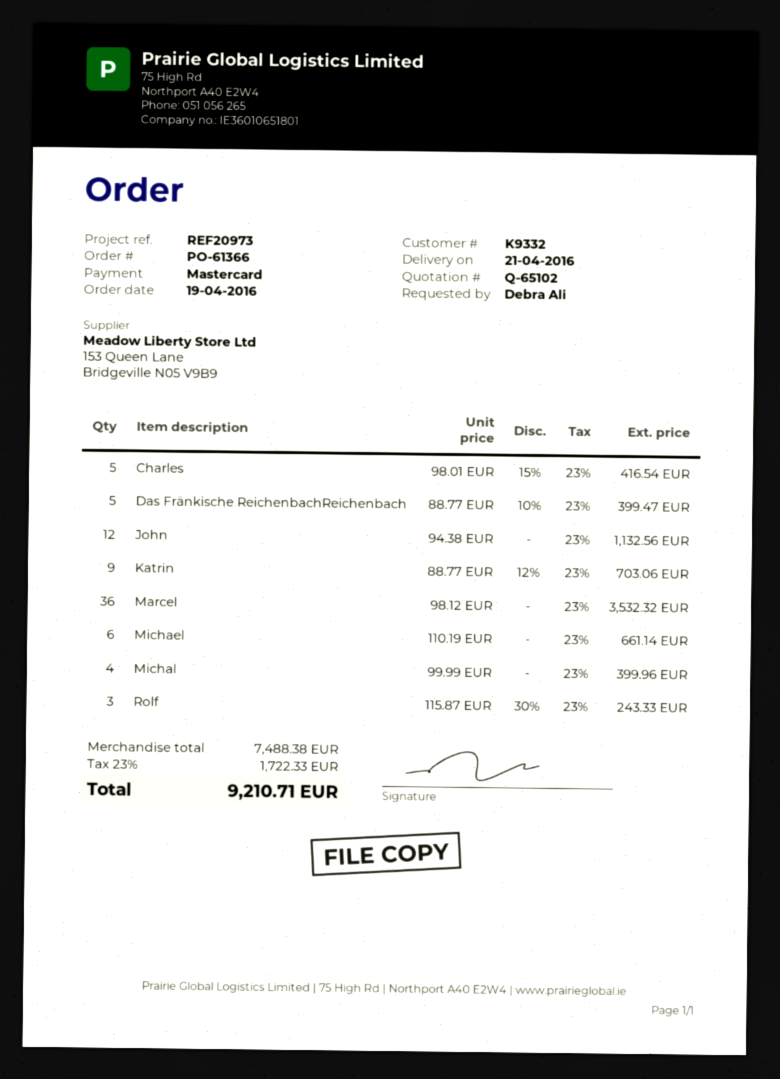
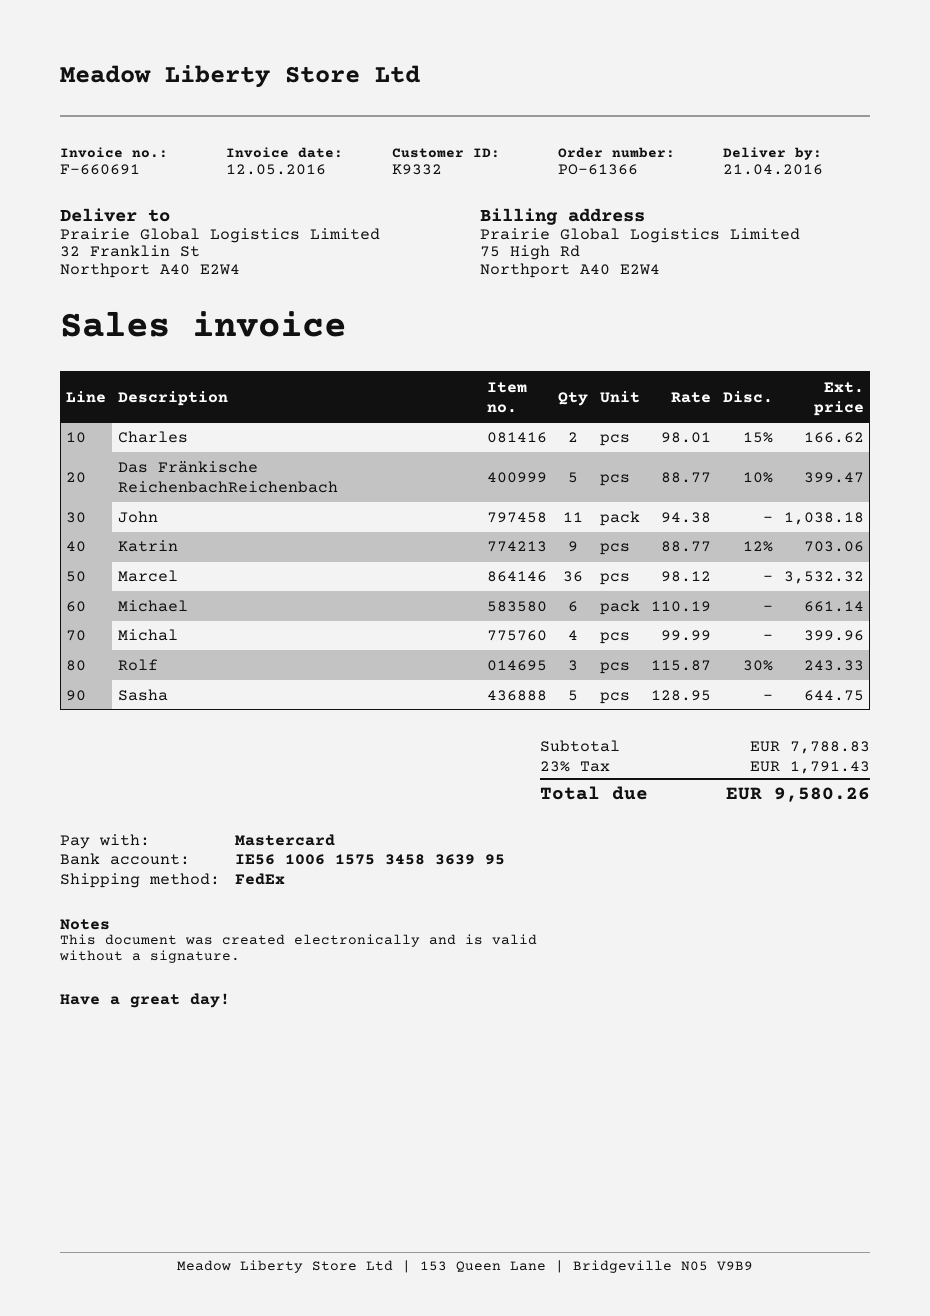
Charles: 5 x 98.01 - 15% = 416.54 -> 2 x 98.01 - 15% = 166.62
John: 12 x 94.38 = 1132.56 -> 11 x 94.38 = 1038.18
Sasha: none -> 5 x 128.95 = 644.75
subtotal: 7488.38 -> 7788.83
tax: 23% = 1722.33 -> 23% = 1791.43
total: 9210.71 -> 9580.26

